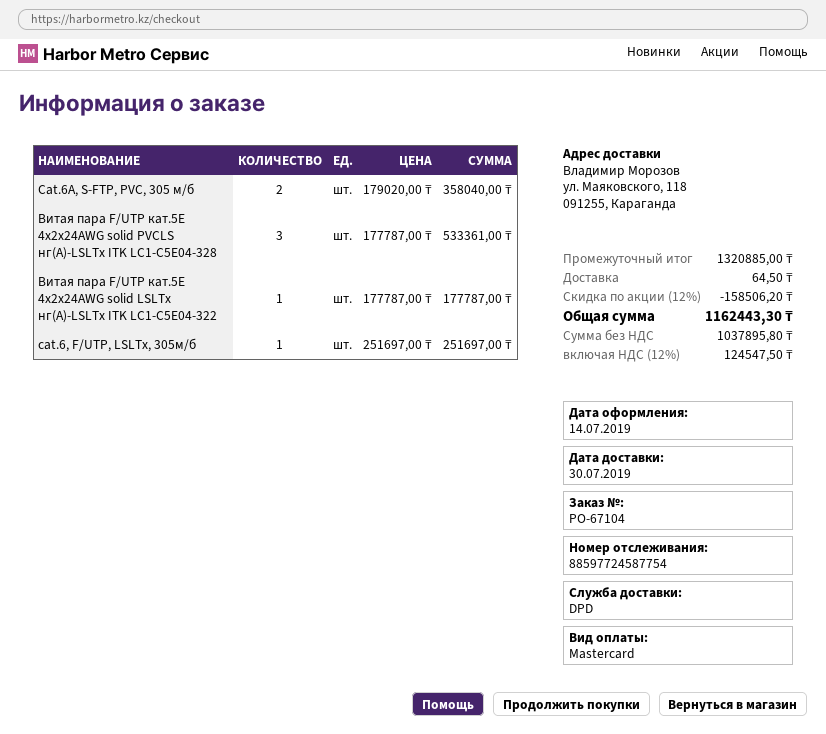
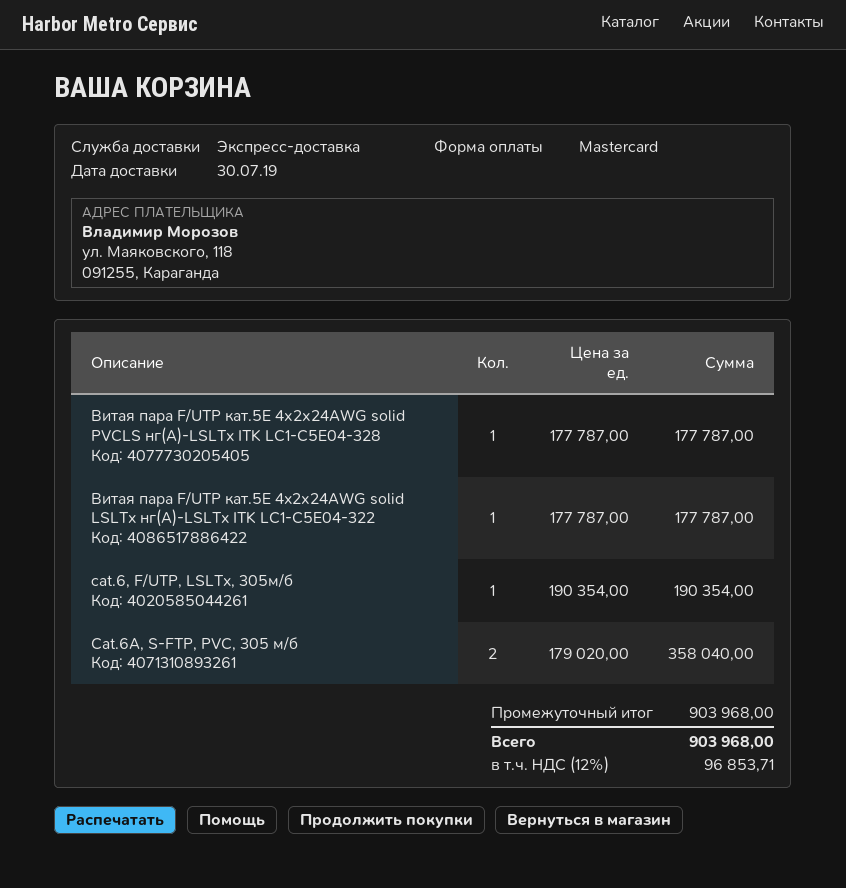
shipping method: DPD -> express
Витая пара F/UTP кат.5E 4х2х24AWG solid PVCLS нг(А)-LSLTx ITK LC1-C5E04-328: 3 x 177787.00 = 533361.00 -> 1 x 177787.00 = 177787.00
cat.6, F/UTP, LSLTx, 305м/б: 1 x 251697.00 = 251697.00 -> 1 x 190354.00 = 190354.00
subtotal: 1320885.00 -> 903968.00
discount: 12% = 158506.20 -> none
shipping: 64.50 -> none
tax: 12% = 124547.50 -> 12% = 96853.71
total: 1162443.30 -> 903968.00

